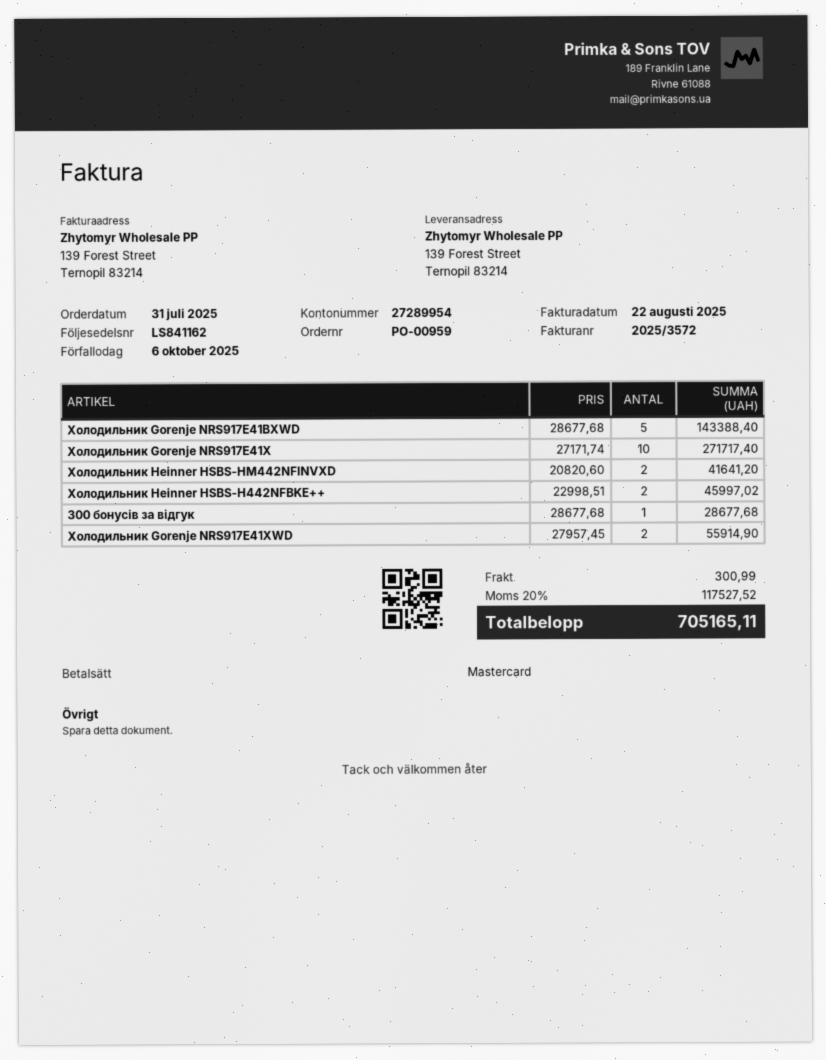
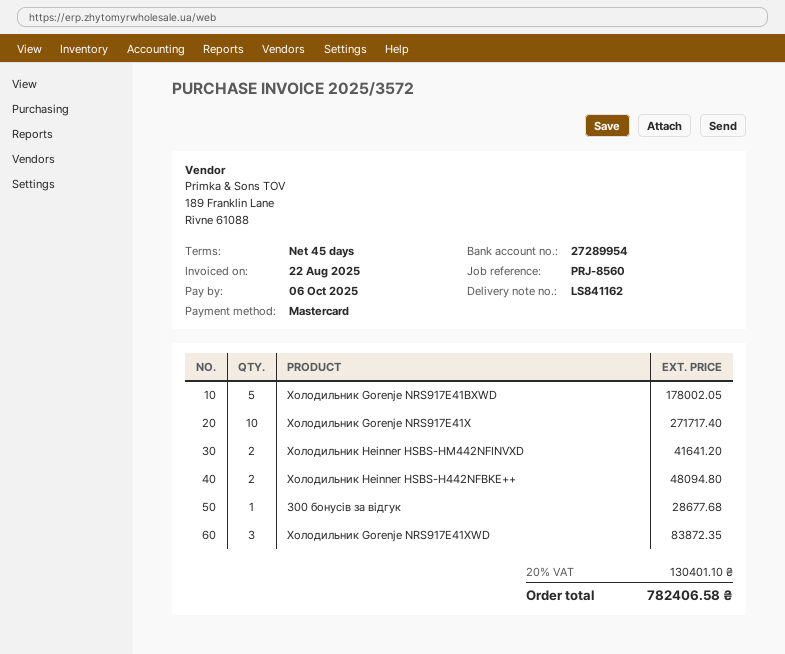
Холодильник Gorenje NRS917E41BXWD: 5 for 143388.40 -> 5 for 178002.05
Холодильник Heinner HSBS-H442NFBKE++: 2 for 45997.02 -> 2 for 48094.80
Холодильник Gorenje NRS917E41XWD: 2 for 55914.90 -> 3 for 83872.35
shipping: 300.99 -> none
tax: 20% = 117527.52 -> 20% = 130401.10
total: 705165.11 -> 782406.58

